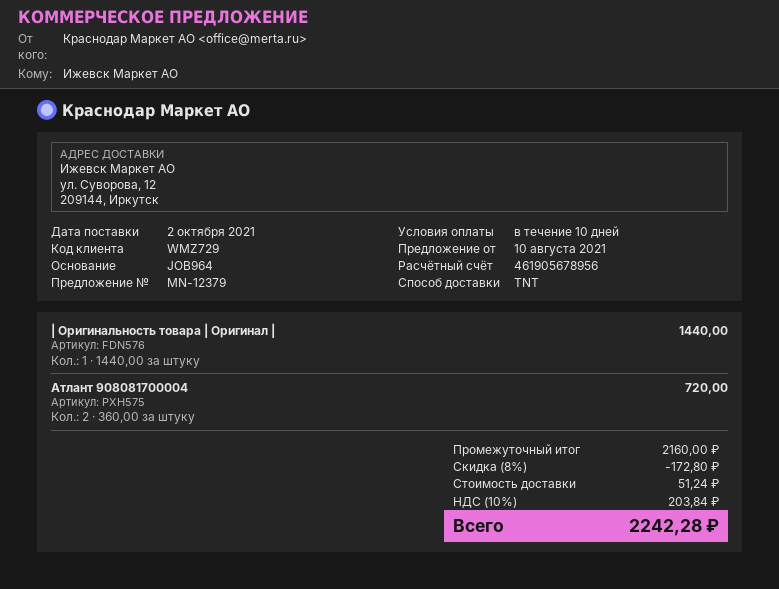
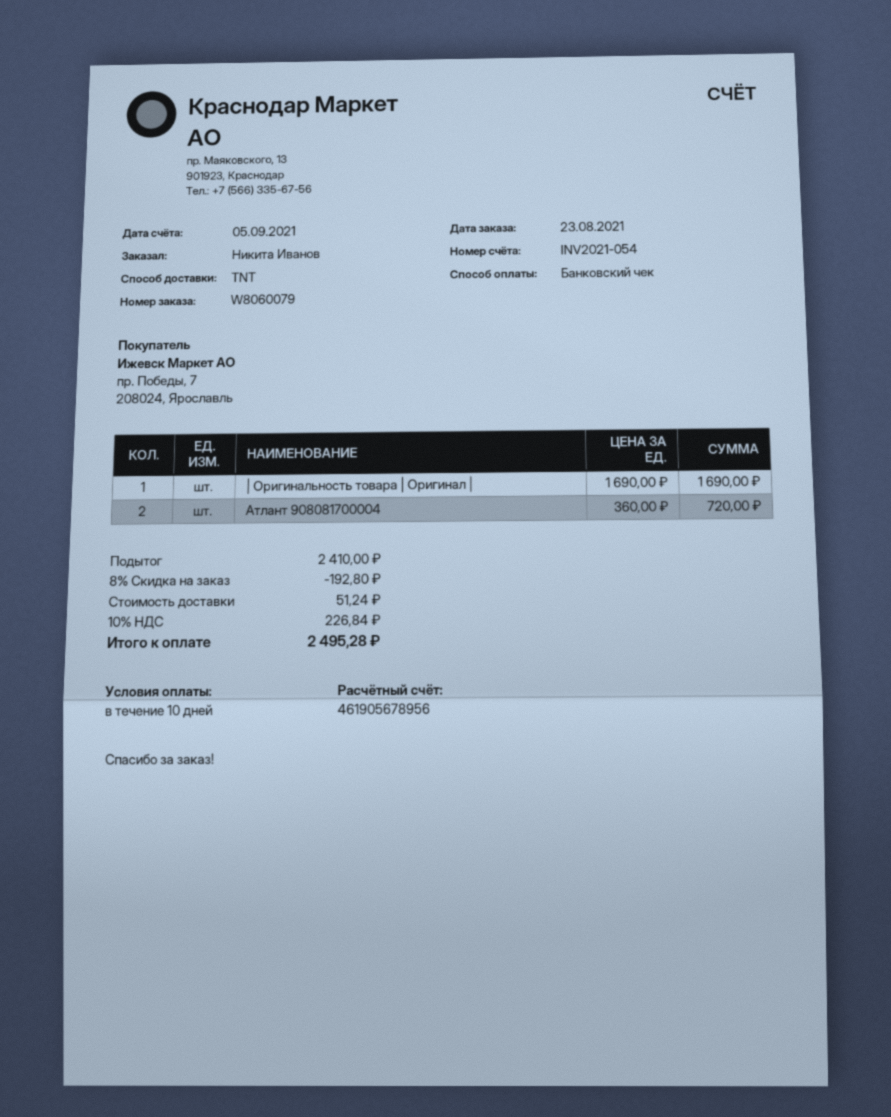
| Оригинальность товара | Оригинал |: 1 x 1440.00 = 1440.00 -> 1 x 1690.00 = 1690.00
subtotal: 2160.00 -> 2410.00
discount: 8% = 172.80 -> 8% = 192.80
tax: 10% = 203.84 -> 10% = 226.84
total: 2242.28 -> 2495.28

